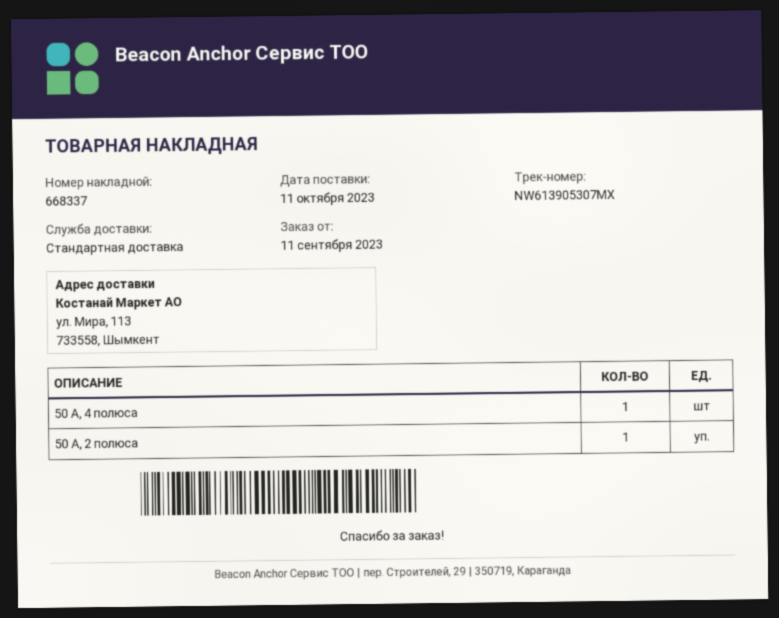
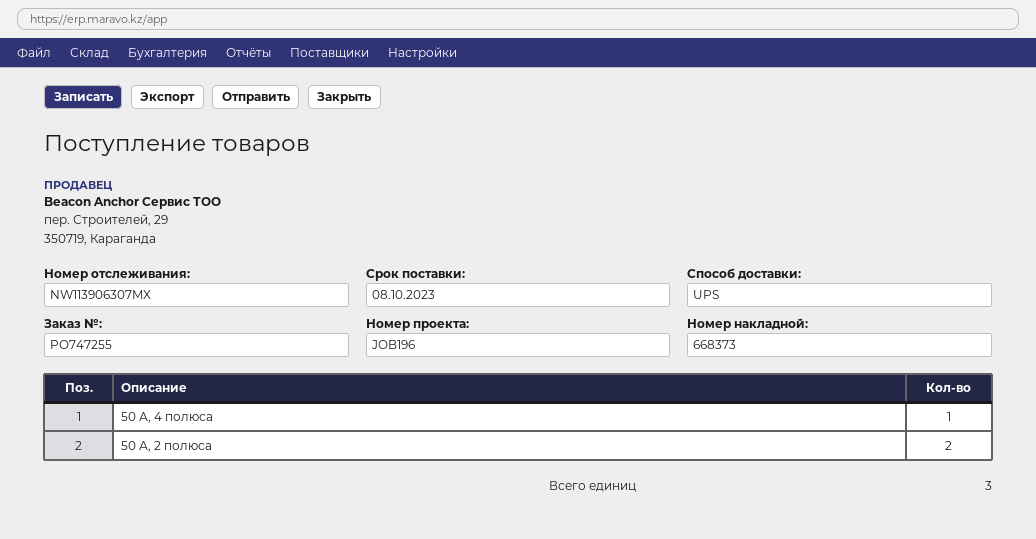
delivery note number: 668337 -> 668373
delivery date: 2023-10-11 -> 2023-10-08
shipping method: standard -> UPS
tracking number: NW613905307MX -> NW113906307MX
50 А, 2 полюса: 1 -> 2

